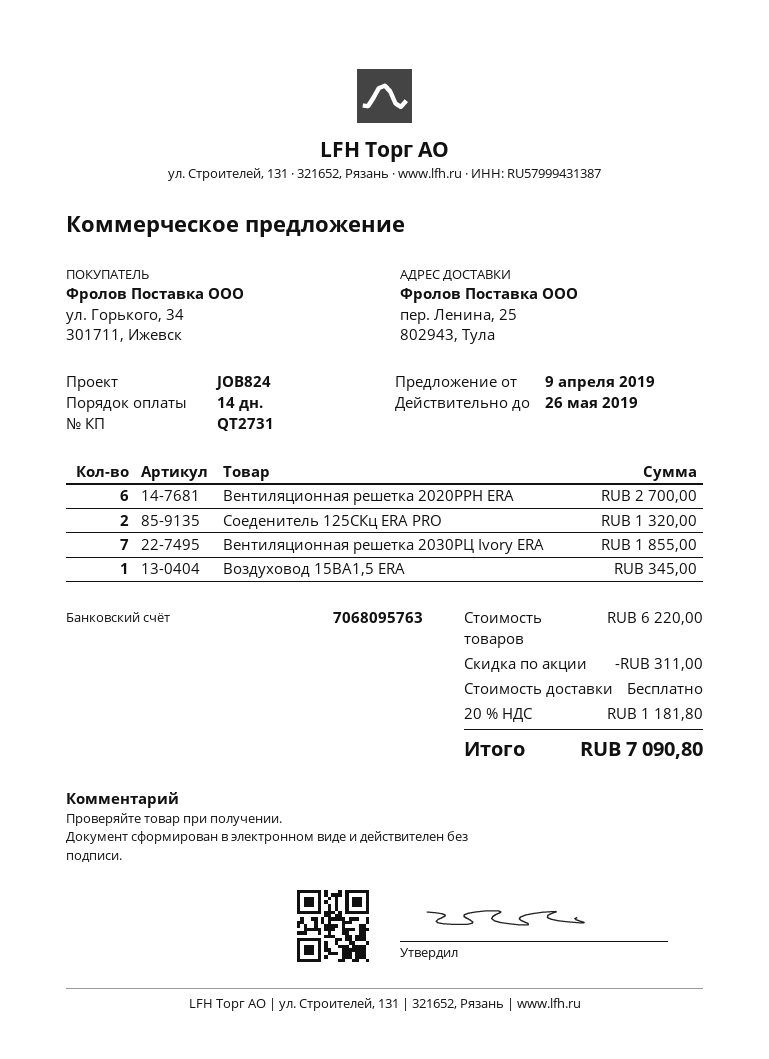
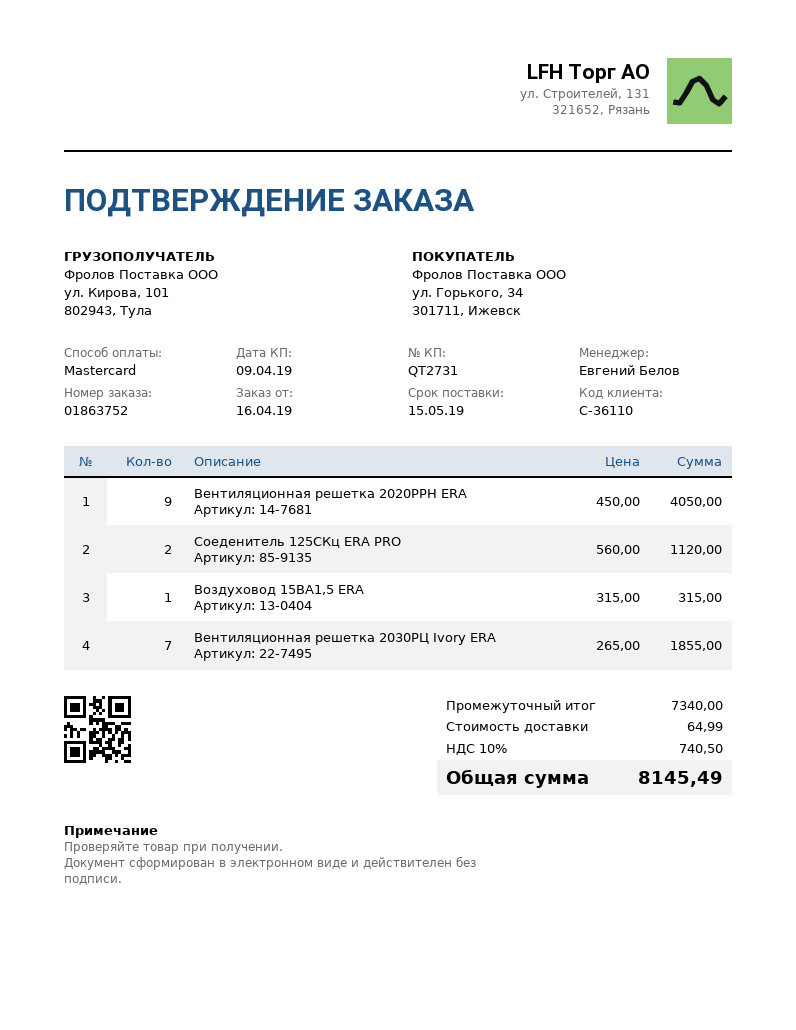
ship to: пер. Ленина, 25, 802943, Тула -> ул. Кирова, 101, 802943, Тула
Вентиляционная решетка 2020РРН ERA: 6 for 2700.00 -> 9 for 4050.00
Соеденитель 125СКц ERA PRO: 2 for 1320.00 -> 2 for 1120.00
Воздуховод 15ВА1,5 ERA: 1 for 345.00 -> 1 for 315.00
subtotal: 6220.00 -> 7340.00
discount: 311.00 -> none
shipping: 0.00 -> 64.99
tax: 20% = 1181.80 -> 10% = 740.50
total: 7090.80 -> 8145.49

